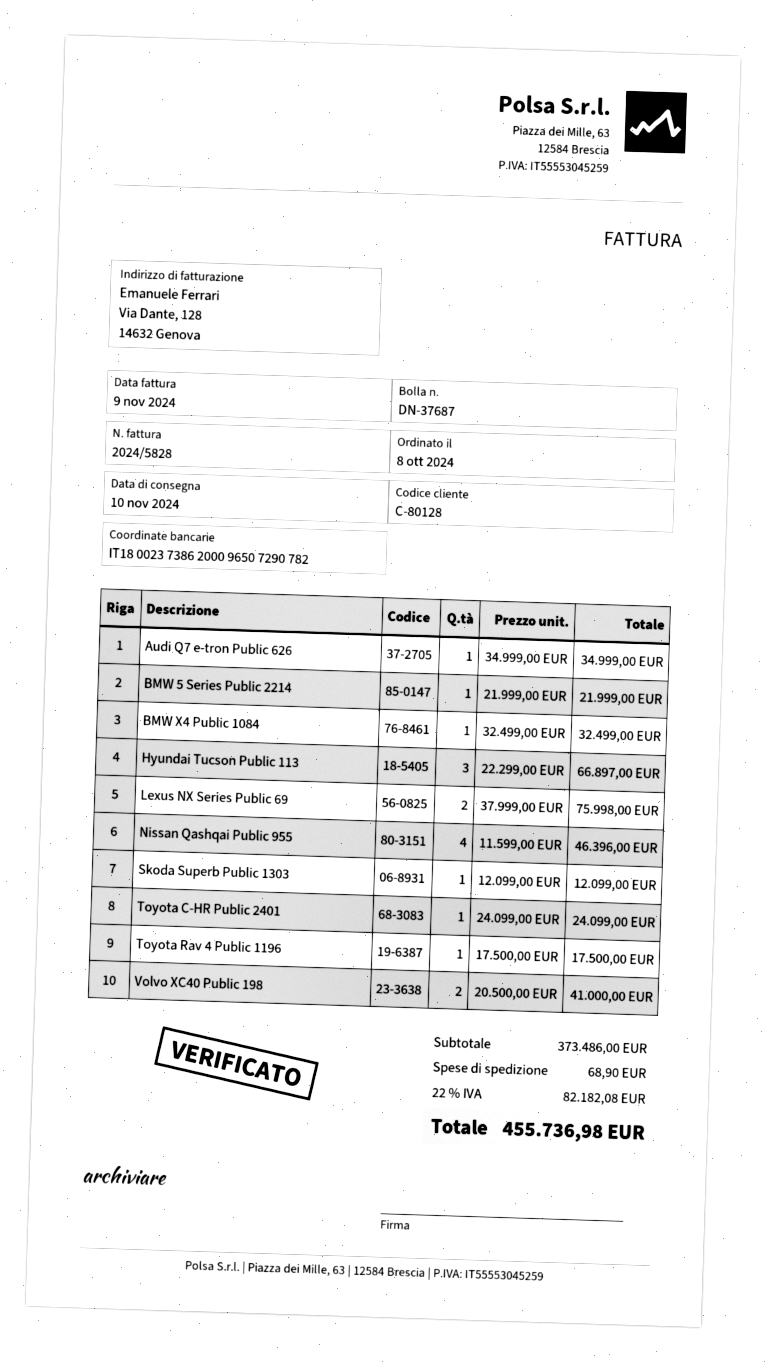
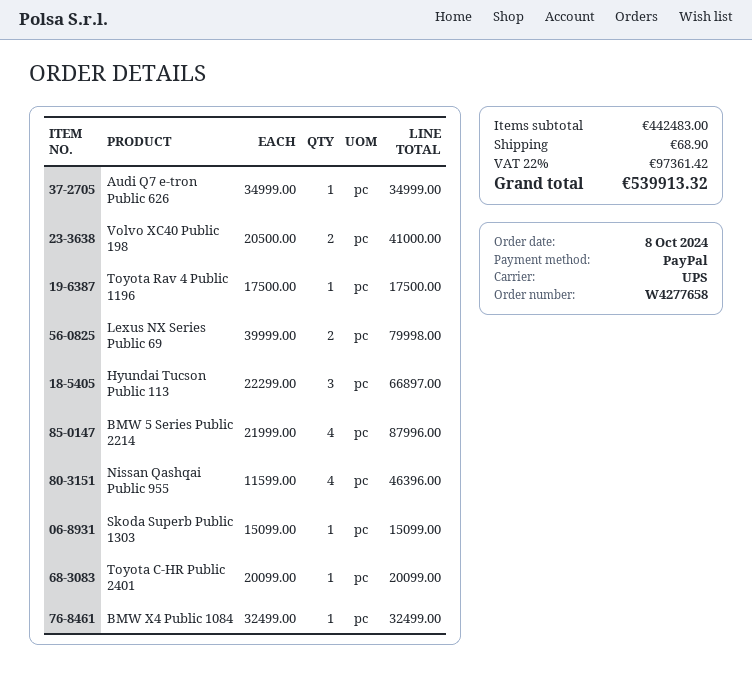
BMW 5 Series Public 2214: 1 x 21999.00 = 21999.00 -> 4 x 21999.00 = 87996.00
Lexus NX Series Public 69: 2 x 37999.00 = 75998.00 -> 2 x 39999.00 = 79998.00
Skoda Superb Public 1303: 1 x 12099.00 = 12099.00 -> 1 x 15099.00 = 15099.00
Toyota C-HR Public 2401: 1 x 24099.00 = 24099.00 -> 1 x 20099.00 = 20099.00
subtotal: 373486.00 -> 442483.00
tax: 22% = 82182.08 -> 22% = 97361.42
total: 455736.98 -> 539913.32

